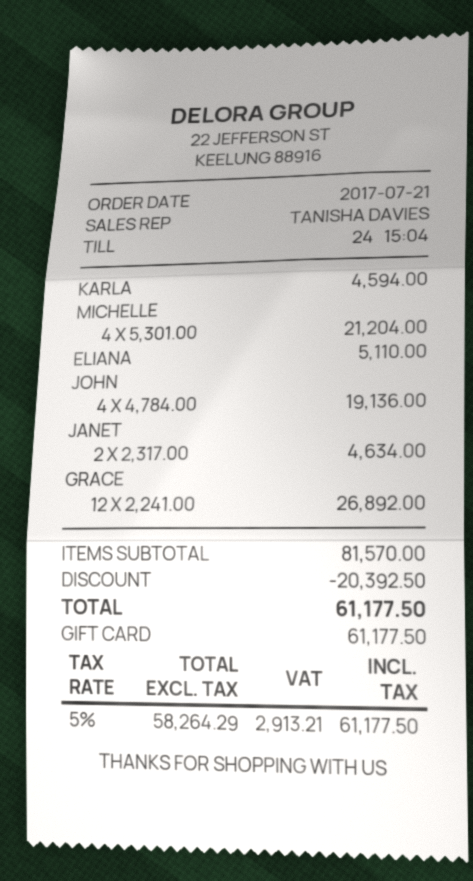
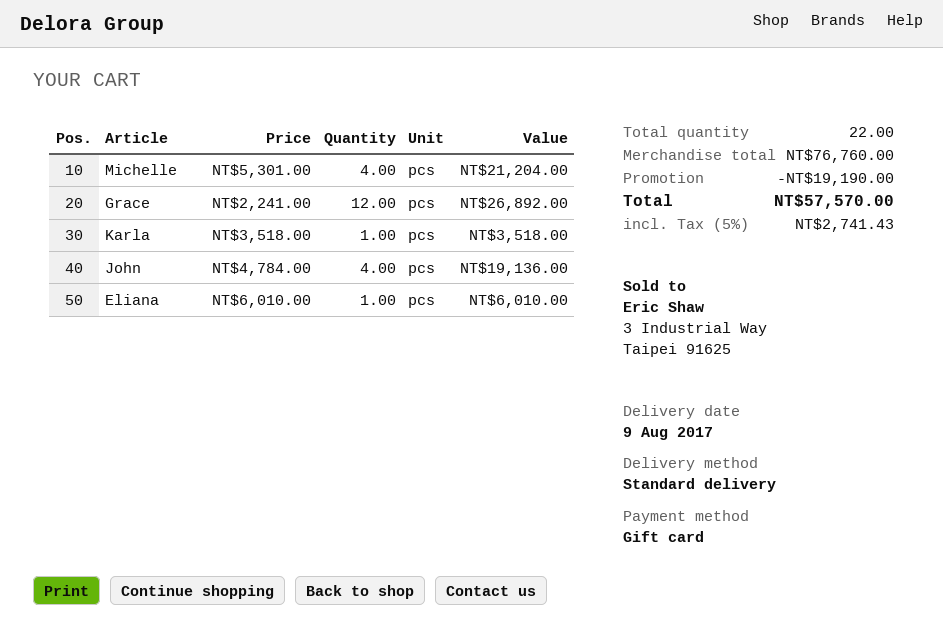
KARLA: 1 x 4594.00 = 4594.00 -> 1 x 3518.00 = 3518.00
ELIANA: 1 x 5110.00 = 5110.00 -> 1 x 6010.00 = 6010.00
JANET: 2 x 2317.00 = 4634.00 -> none
subtotal: 81570.00 -> 76760.00
discount: 20392.50 -> 19190.00
tax: 5% = 2913.21 -> 5% = 2741.43
total: 61177.50 -> 57570.00

